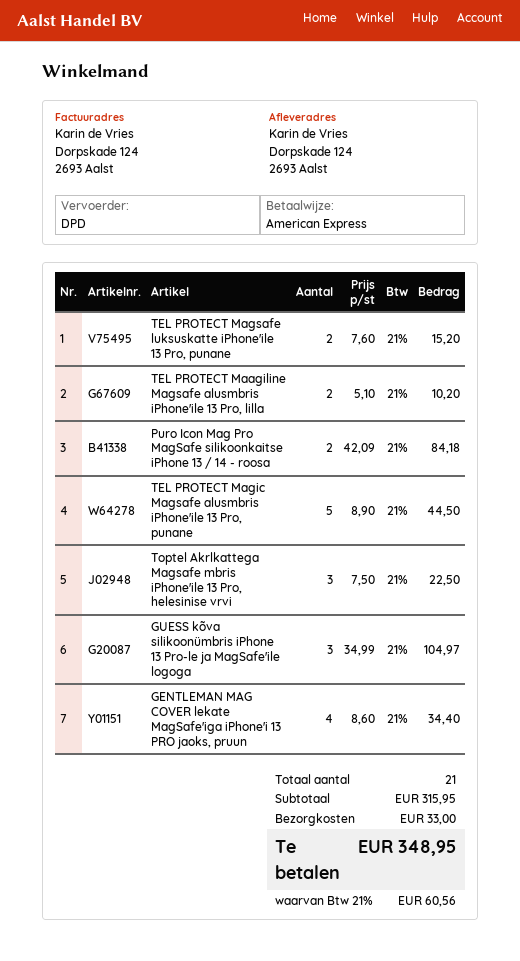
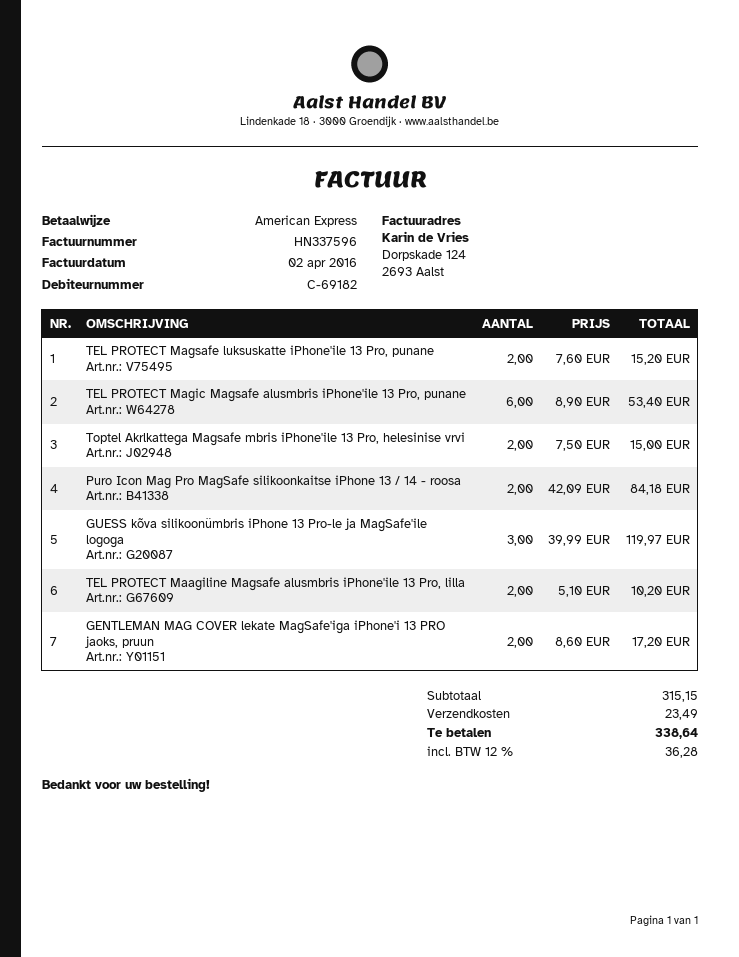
TEL PROTECT Magic Magsafe alusmbris iPhone'ile 13 Pro, punane: 5 x 8.90 = 44.50 -> 6 x 8.90 = 53.40
Toptel Akrlkattega Magsafe mbris iPhone'ile 13 Pro, helesinise vrvi: 3 x 7.50 = 22.50 -> 2 x 7.50 = 15.00
GUESS kõva silikoonümbris iPhone 13 Pro-le ja MagSafe'ile logoga: 3 x 34.99 = 104.97 -> 3 x 39.99 = 119.97
GENTLEMAN MAG COVER lekate MagSafe'iga iPhone'i 13 PRO jaoks, pruun: 4 x 8.60 = 34.40 -> 2 x 8.60 = 17.20
subtotal: 315.95 -> 315.15
shipping: 33.00 -> 23.49
tax: 21% = 60.56 -> 12% = 36.28
total: 348.95 -> 338.64

